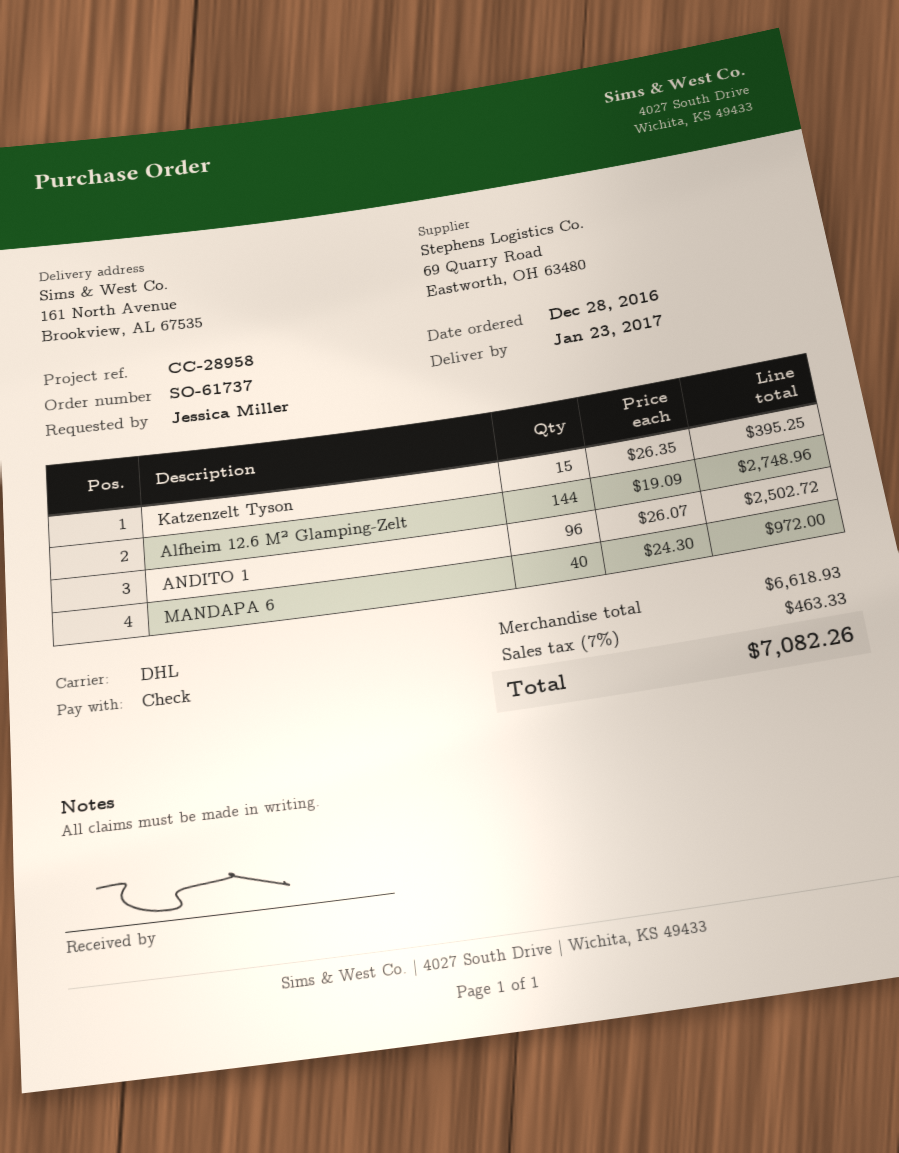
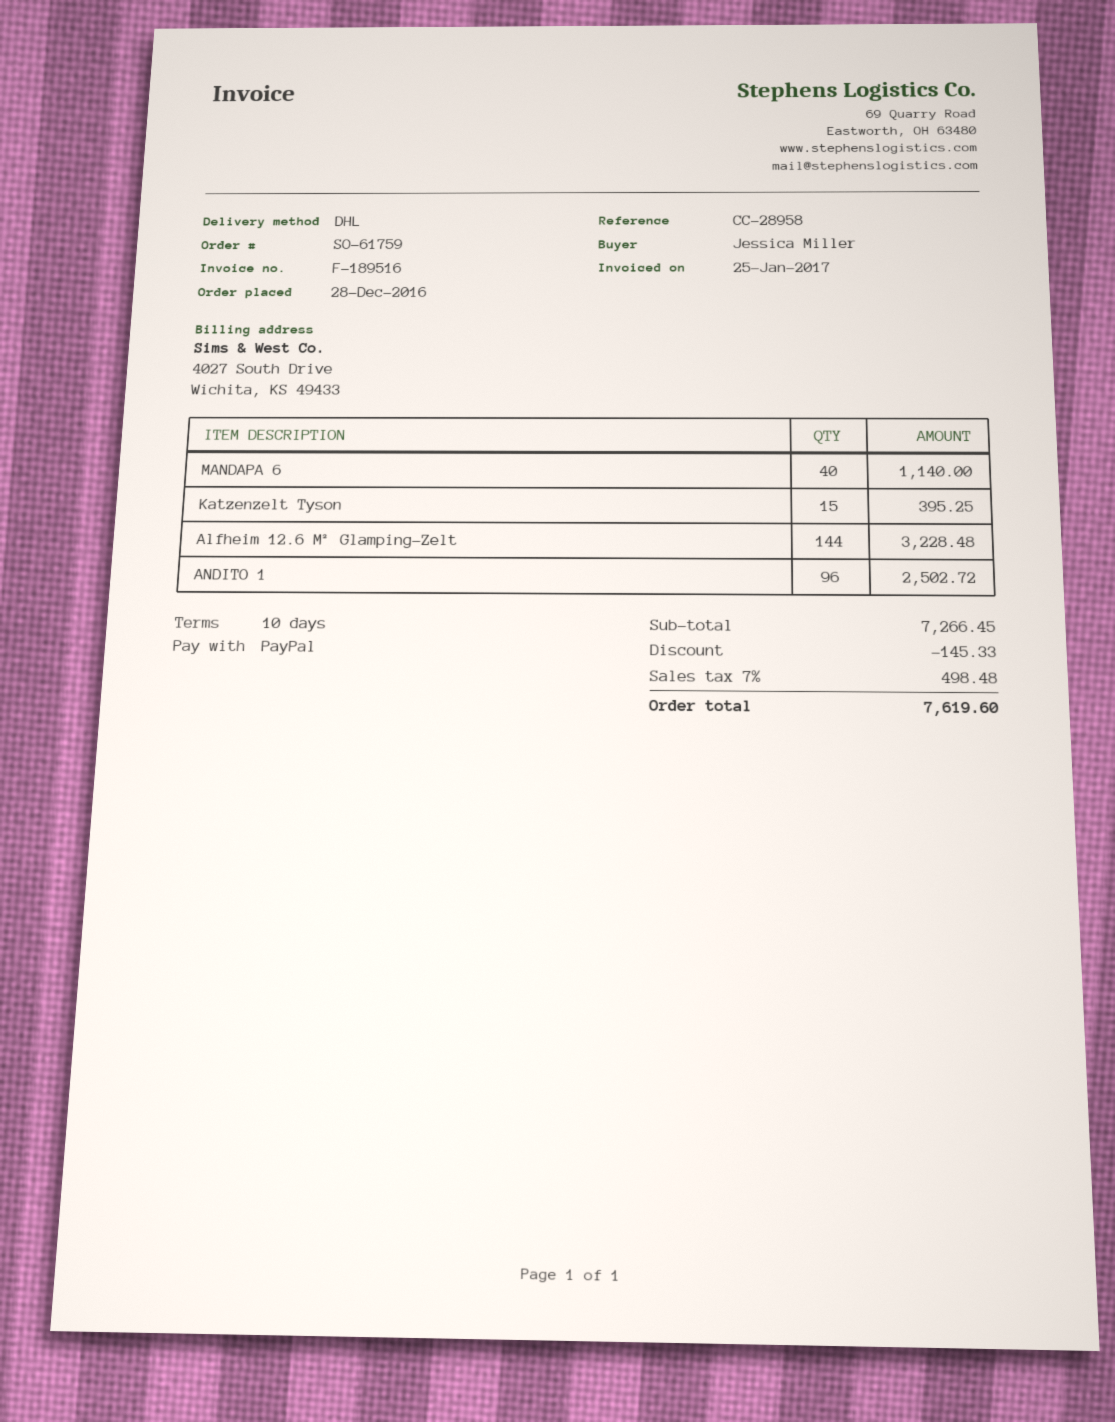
order number: SO-61737 -> SO-61759
payment method: cheque -> PayPal
Alfheim 12.6 M² Glamping-Zelt: 144 for 2748.96 -> 144 for 3228.48
MANDAPA 6: 40 for 972.00 -> 40 for 1140.00
subtotal: 6618.93 -> 7266.45
discount: none -> 145.33
tax: 7% = 463.33 -> 7% = 498.48
total: 7082.26 -> 7619.60

